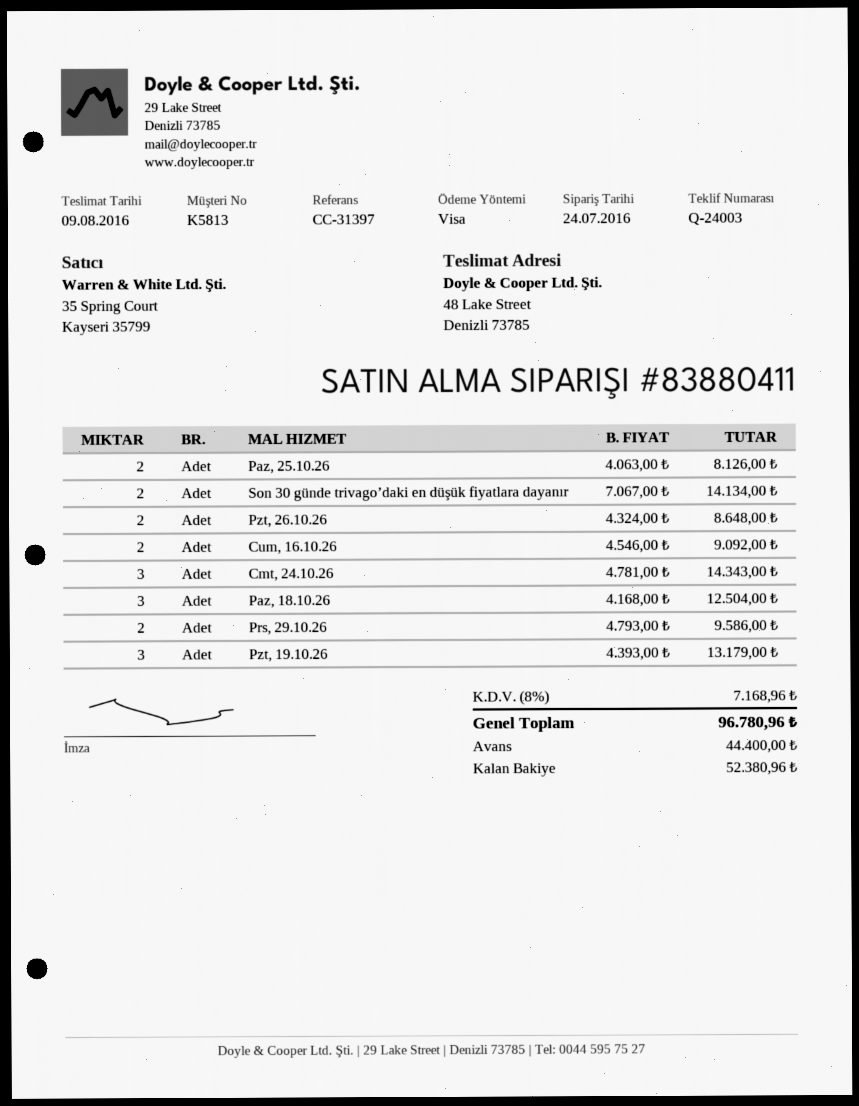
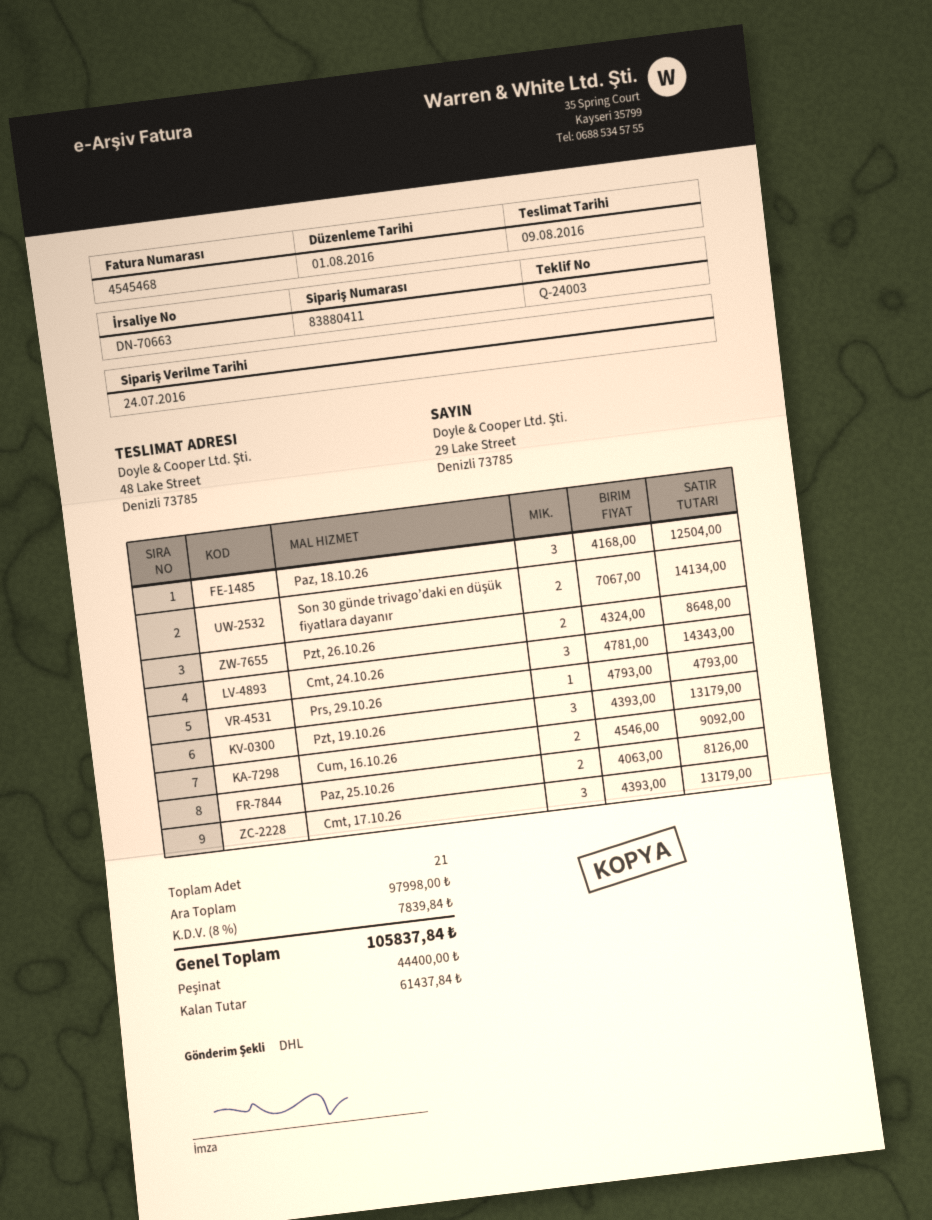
Prs, 29.10.26: 2 x 4793.00 = 9586.00 -> 1 x 4793.00 = 4793.00
Cmt, 17.10.26: none -> 3 x 4393.00 = 13179.00
tax: 8% = 7168.96 -> 8% = 7839.84
total: 96780.96 -> 105837.84
balance: 52380.96 -> 61437.84

